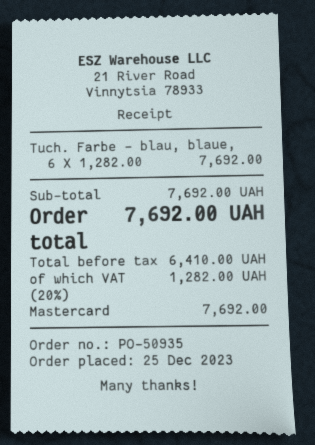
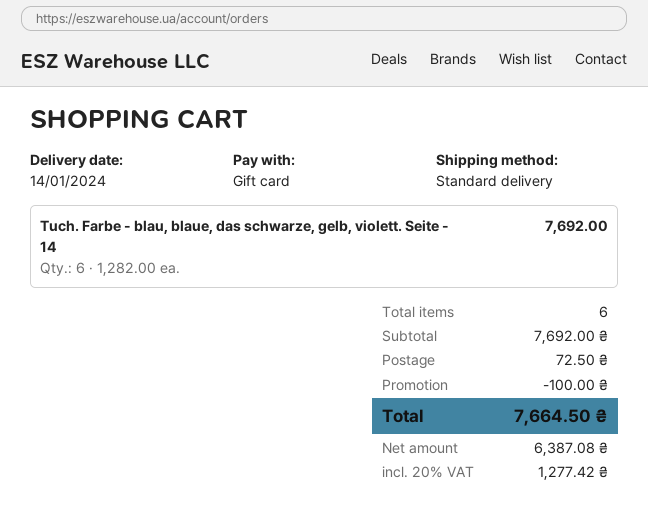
payment method: Mastercard -> gift card
discount: none -> 100.00
shipping: none -> 72.50
net: 6410.00 -> 6387.08
tax: 20% = 1282.00 -> 20% = 1277.42
total: 7692.00 -> 7664.50

